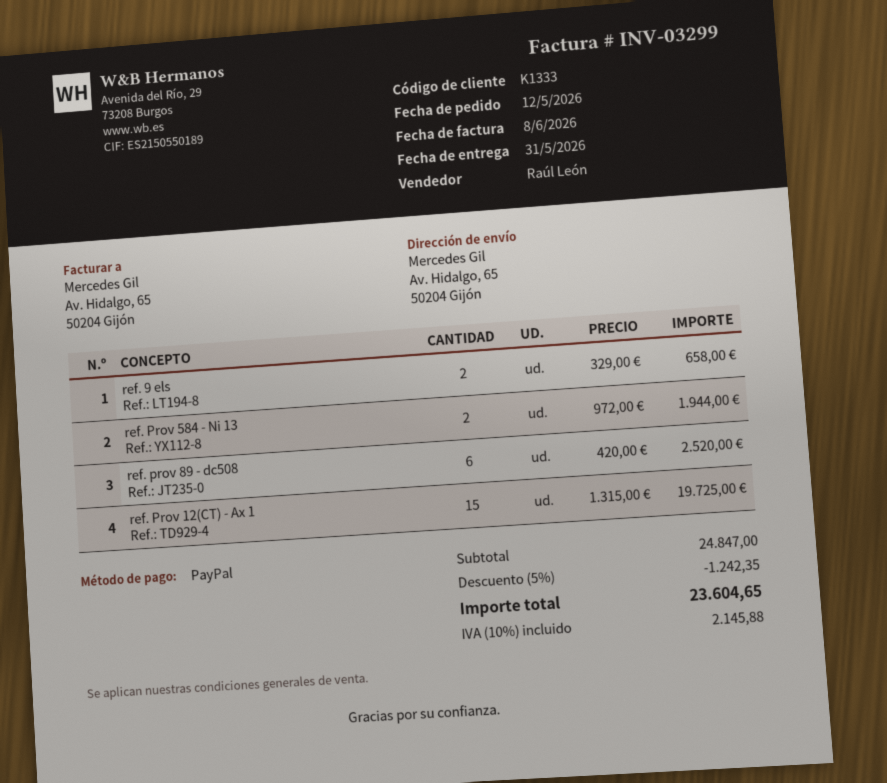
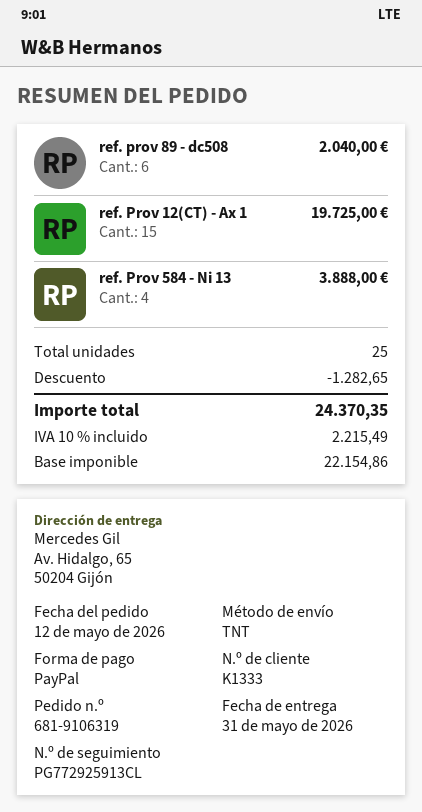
ref. 9 els: 2 for 658.00 -> none
ref. Prov 584 - Ni 13: 2 for 1944.00 -> 4 for 3888.00
ref. prov 89 - dc508: 6 for 2520.00 -> 6 for 2040.00
discount: 1242.35 -> 1282.65
tax: 10% = 2145.88 -> 10% = 2215.49
total: 23604.65 -> 24370.35

